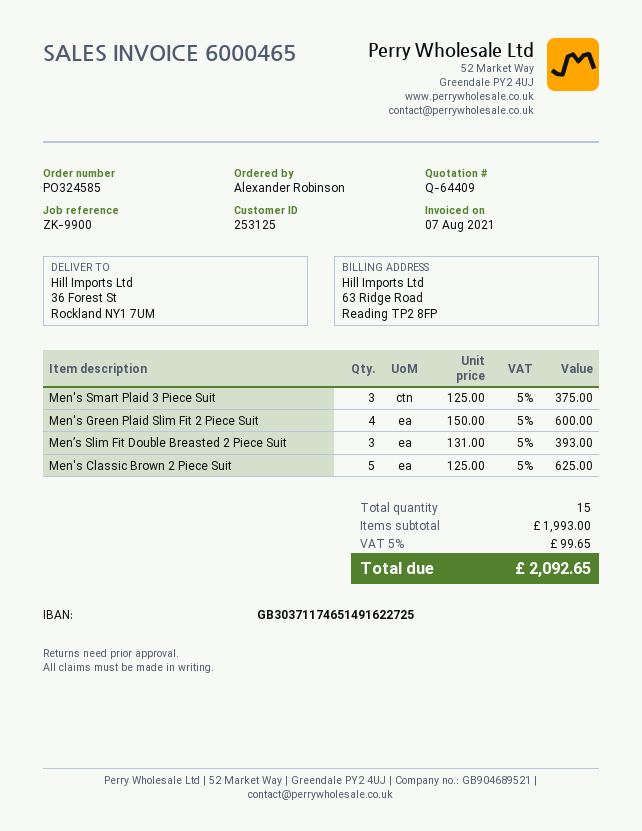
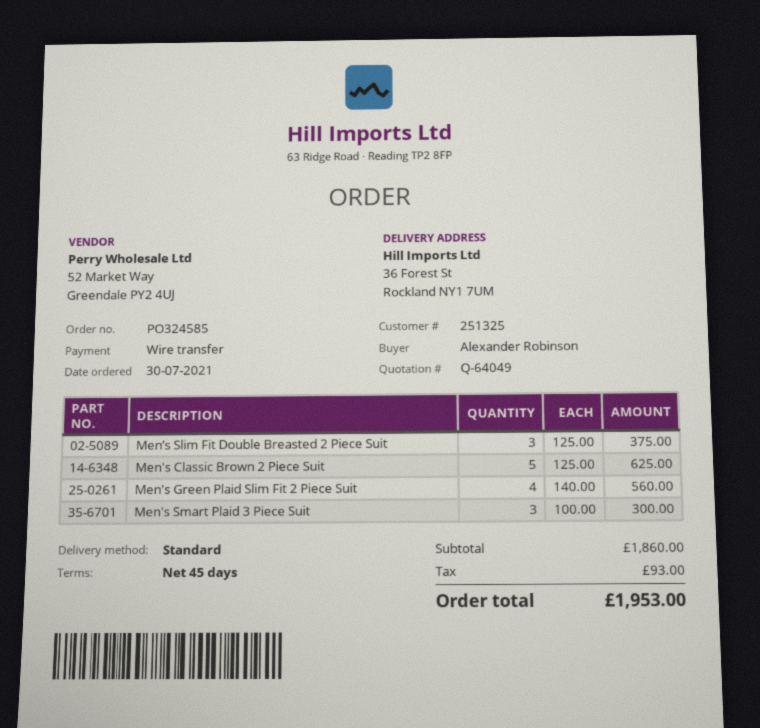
quote number: Q-64409 -> Q-64049
customer number: 253125 -> 251325
Men's Smart Plaid 3 Piece Suit: 3 x 125.00 = 375.00 -> 3 x 100.00 = 300.00
Men's Green Plaid Slim Fit 2 Piece Suit: 4 x 150.00 = 600.00 -> 4 x 140.00 = 560.00
Men’s Slim Fit Double Breasted 2 Piece Suit: 3 x 131.00 = 393.00 -> 3 x 125.00 = 375.00
subtotal: 1993.00 -> 1860.00
tax: 99.65 -> 93.00
total: 2092.65 -> 1953.00

